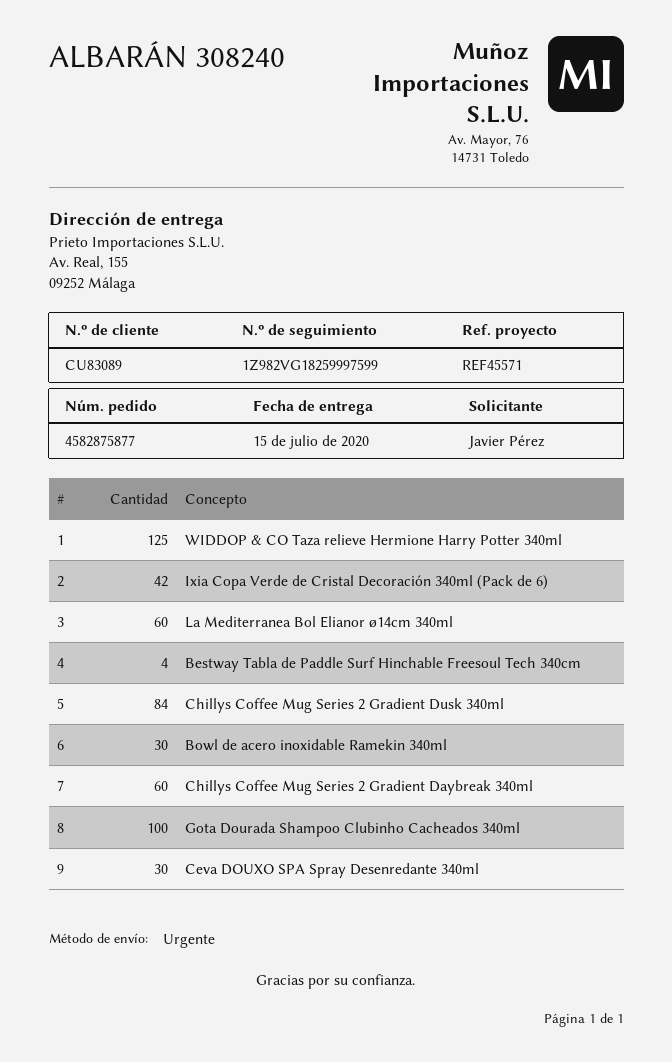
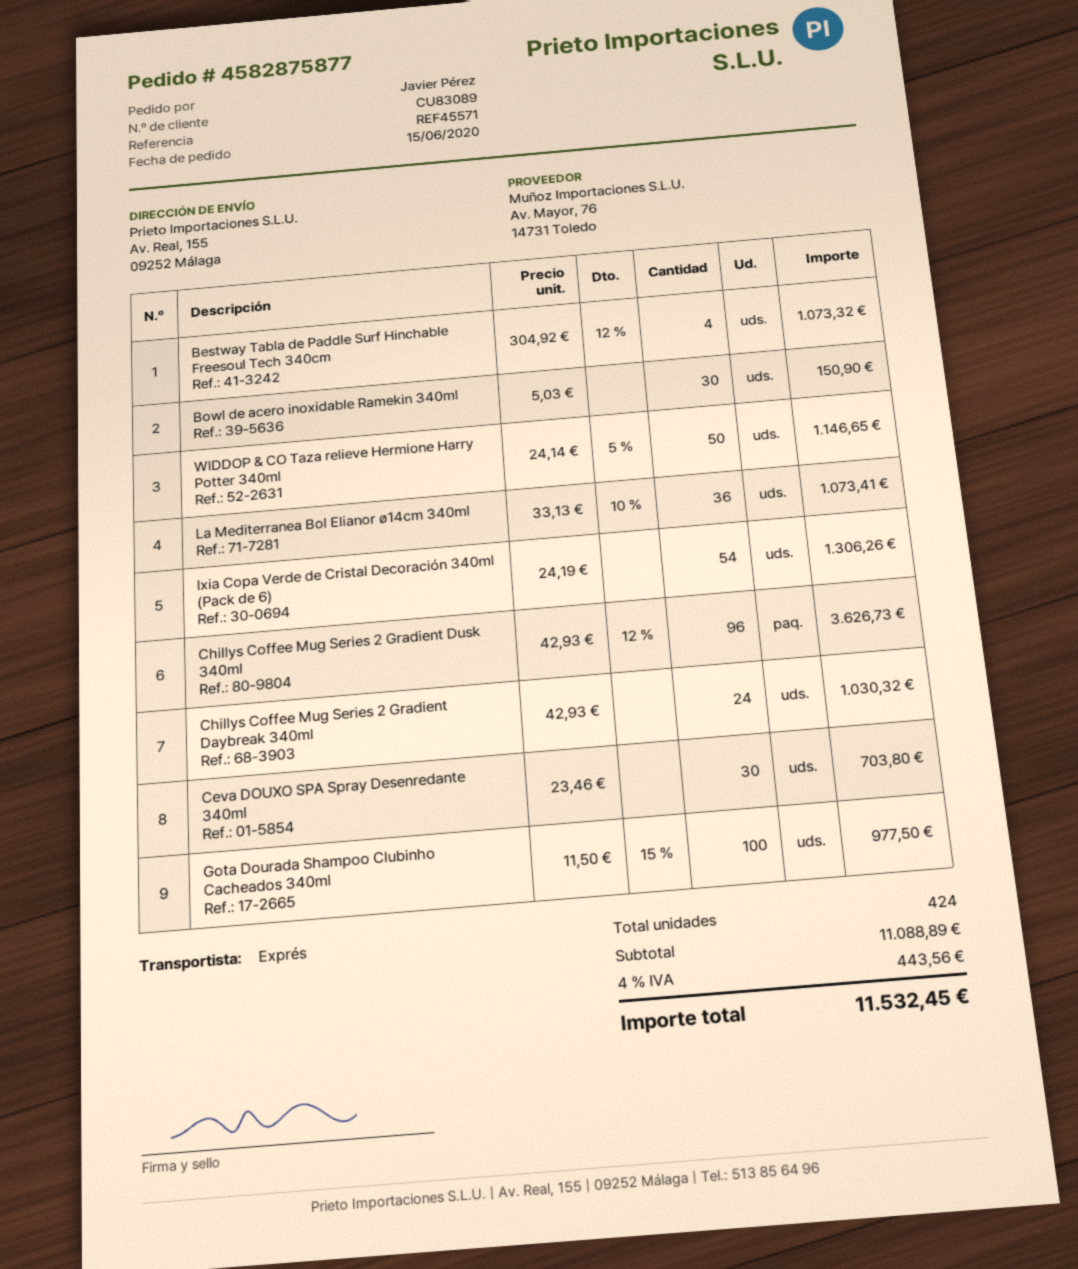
WIDDOP & CO Taza relieve Hermione Harry Potter 340ml: 125 -> 50
Ixia Copa Verde de Cristal Decoración 340ml (Pack de 6): 42 -> 54
La Mediterranea Bol Elianor ø14cm 340ml: 60 -> 36
Chillys Coffee Mug Series 2 Gradient Dusk 340ml: 84 -> 96
Chillys Coffee Mug Series 2 Gradient Daybreak 340ml: 60 -> 24

